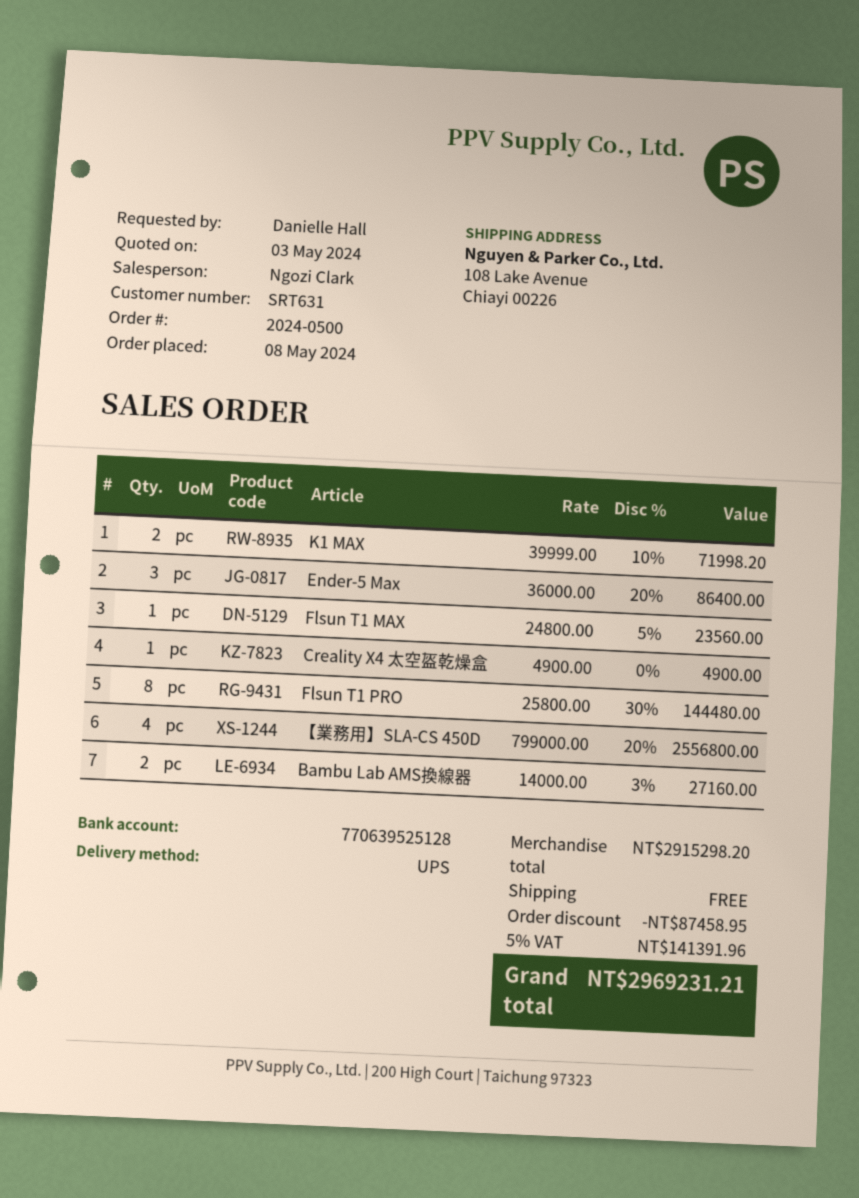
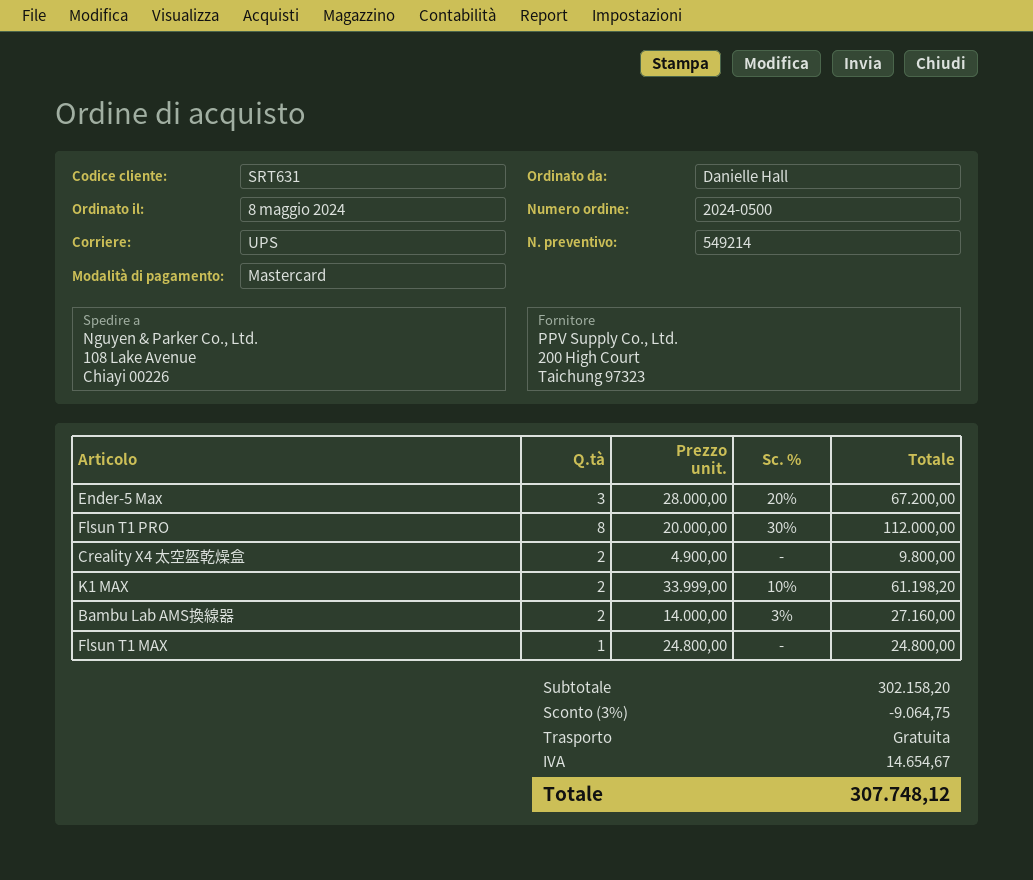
K1 MAX: 2 x 39999.00 - 10% = 71998.20 -> 2 x 33999.00 - 10% = 61198.20
Ender-5 Max: 3 x 36000.00 - 20% = 86400.00 -> 3 x 28000.00 - 20% = 67200.00
Flsun T1 MAX: 1 x 24800.00 - 5% = 23560.00 -> 1 x 24800.00 = 24800.00
Creality X4 太空盔乾燥盒: 1 x 4900.00 = 4900.00 -> 2 x 4900.00 = 9800.00
Flsun T1 PRO: 8 x 25800.00 - 30% = 144480.00 -> 8 x 20000.00 - 30% = 112000.00
【業務用】SLA-CS 450D: 4 x 799000.00 - 20% = 2556800.00 -> none
subtotal: 2915298.20 -> 302158.20
discount: 87458.95 -> 9064.75
tax: 141391.96 -> 14654.67
total: 2969231.21 -> 307748.12

